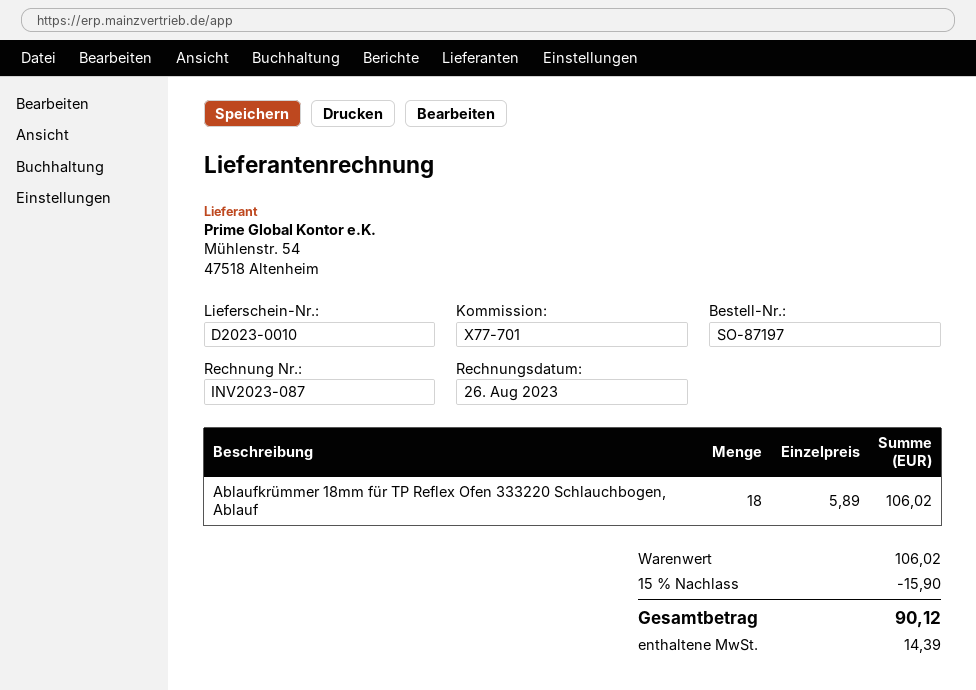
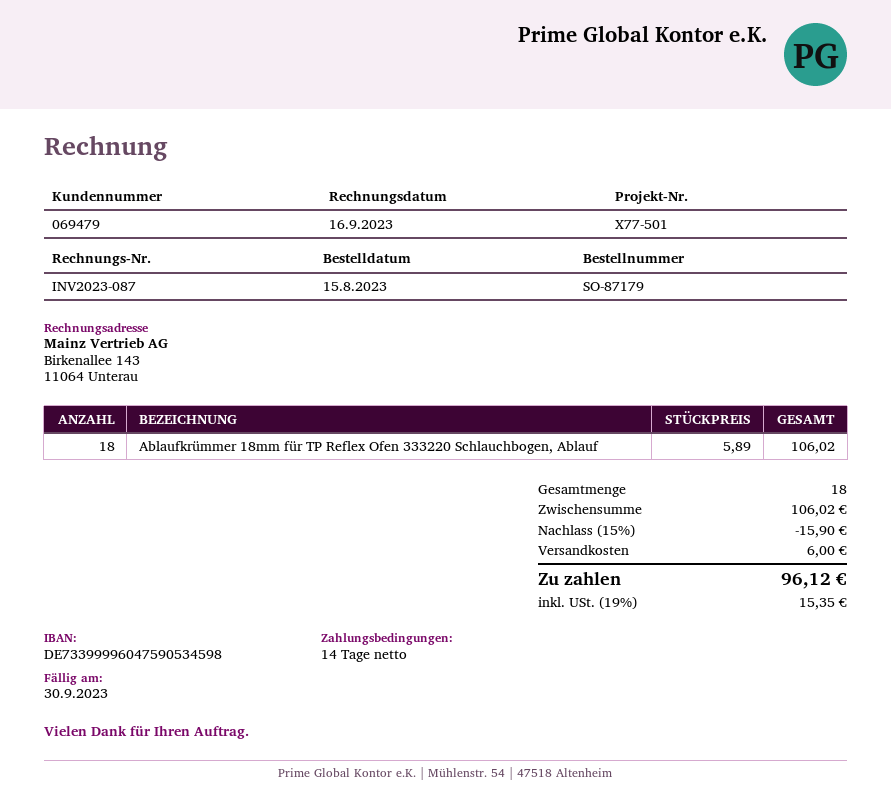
order number: SO-87197 -> SO-87179
invoice date: 2023-08-26 -> 2023-09-16
reference: X77-701 -> X77-501
shipping: none -> 6.00
tax: 14.39 -> 15.35
total: 90.12 -> 96.12

